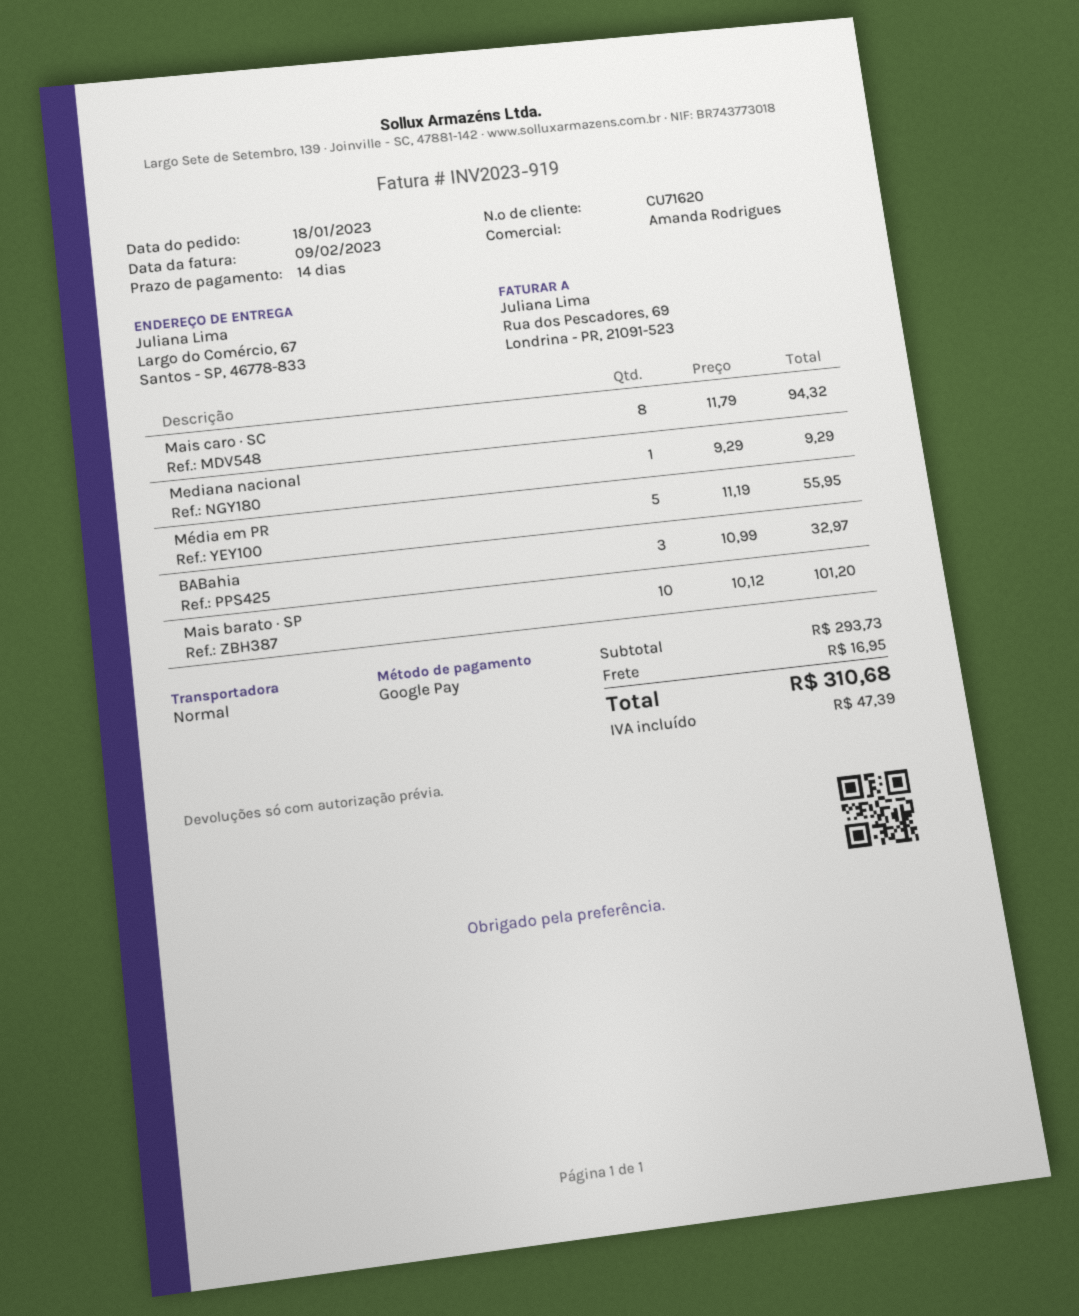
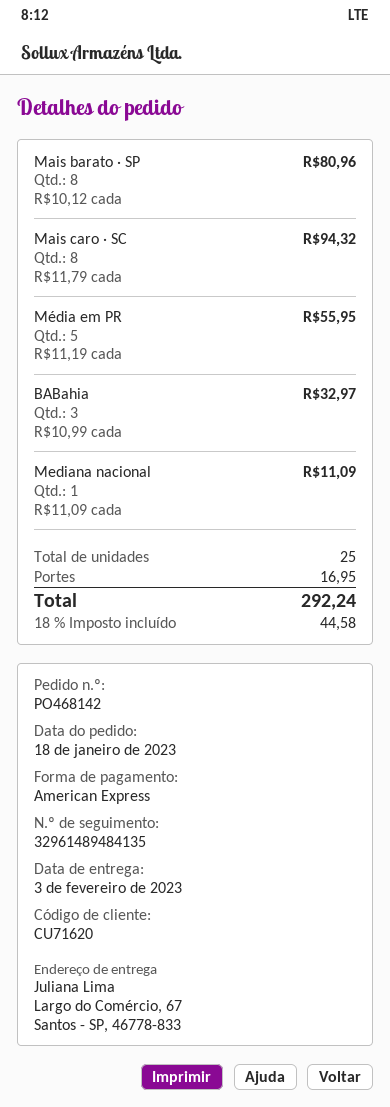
payment method: Google Pay -> American Express
Mediana nacional: 1 x 9.29 = 9.29 -> 1 x 11.09 = 11.09
Mais barato · SP: 10 x 10.12 = 101.20 -> 8 x 10.12 = 80.96
tax: 47.39 -> 44.58
total: 310.68 -> 292.24

